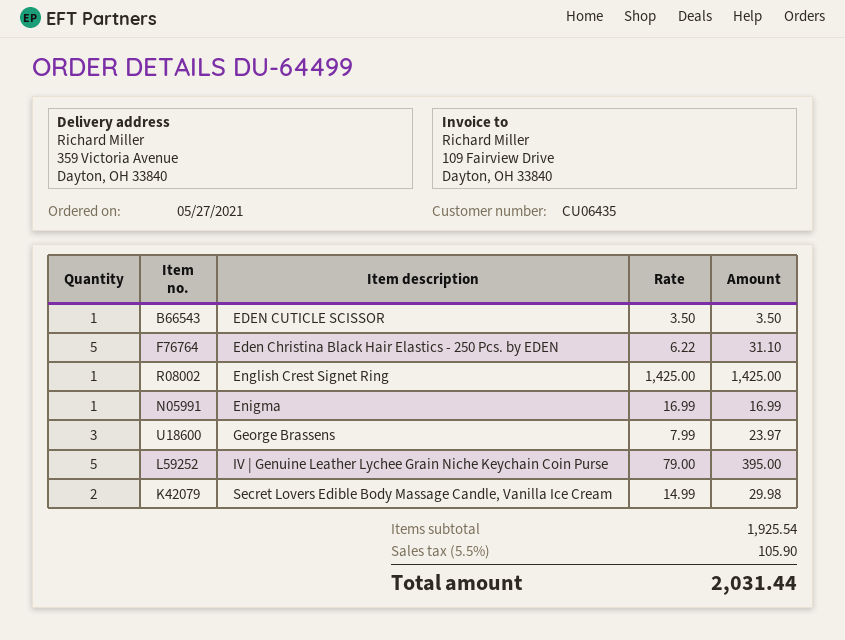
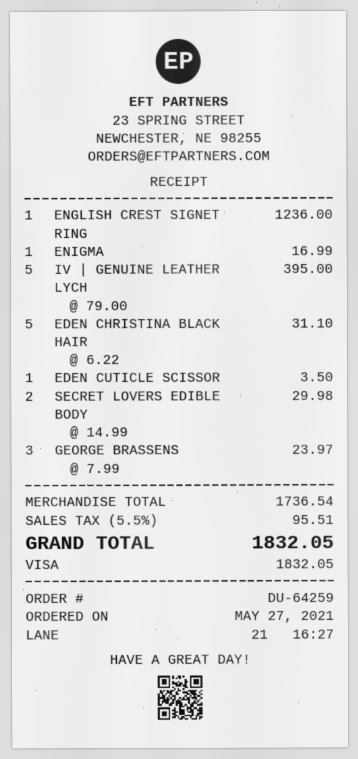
order number: DU-64499 -> DU-64259
English Crest Signet Ring: 1 x 1425.00 = 1425.00 -> 1 x 1236.00 = 1236.00
subtotal: 1925.54 -> 1736.54
tax: 5.5% = 105.90 -> 5.5% = 95.51
total: 2031.44 -> 1832.05

